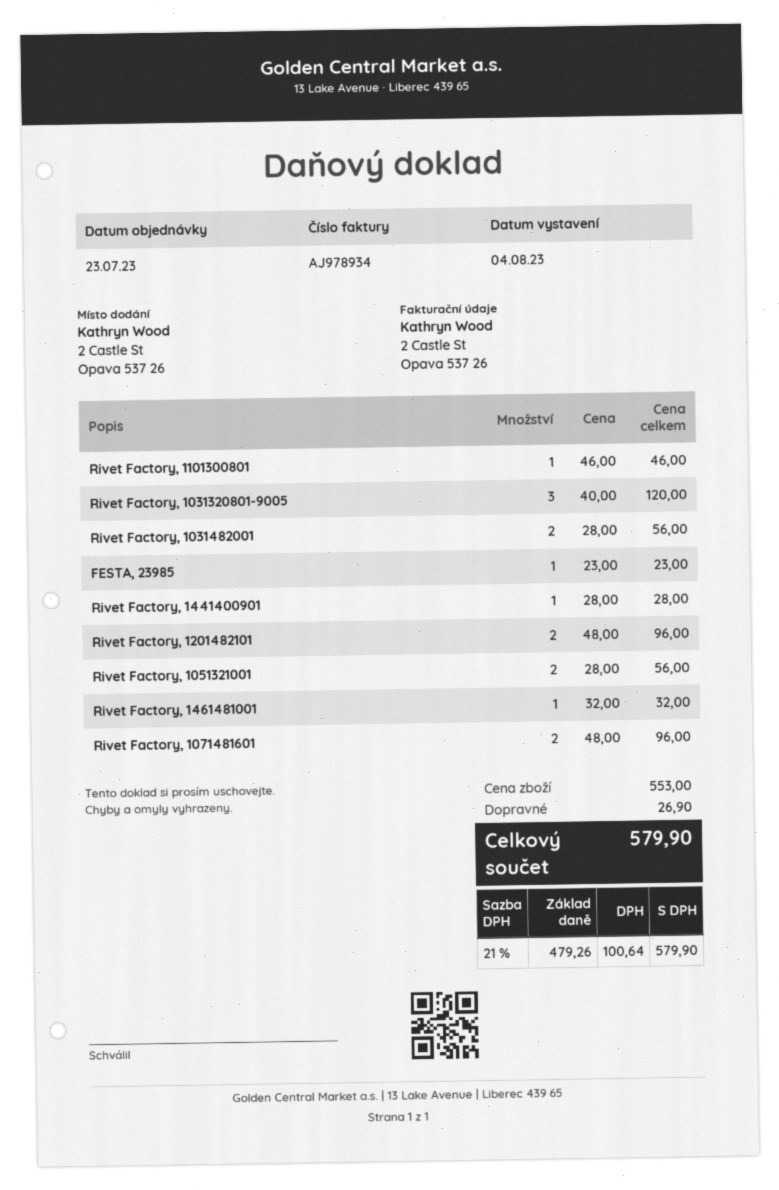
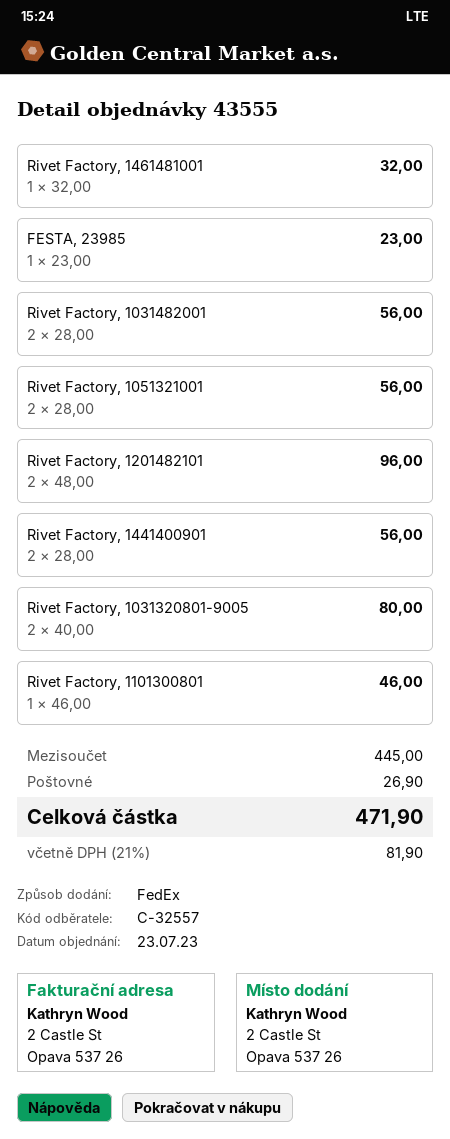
Rivet Factory, 1031320801-9005: 3 x 40.00 = 120.00 -> 2 x 40.00 = 80.00
Rivet Factory, 1441400901: 1 x 28.00 = 28.00 -> 2 x 28.00 = 56.00
Rivet Factory, 1071481601: 2 x 48.00 = 96.00 -> none
subtotal: 553.00 -> 445.00
tax: 21% = 100.64 -> 21% = 81.90
total: 579.90 -> 471.90

